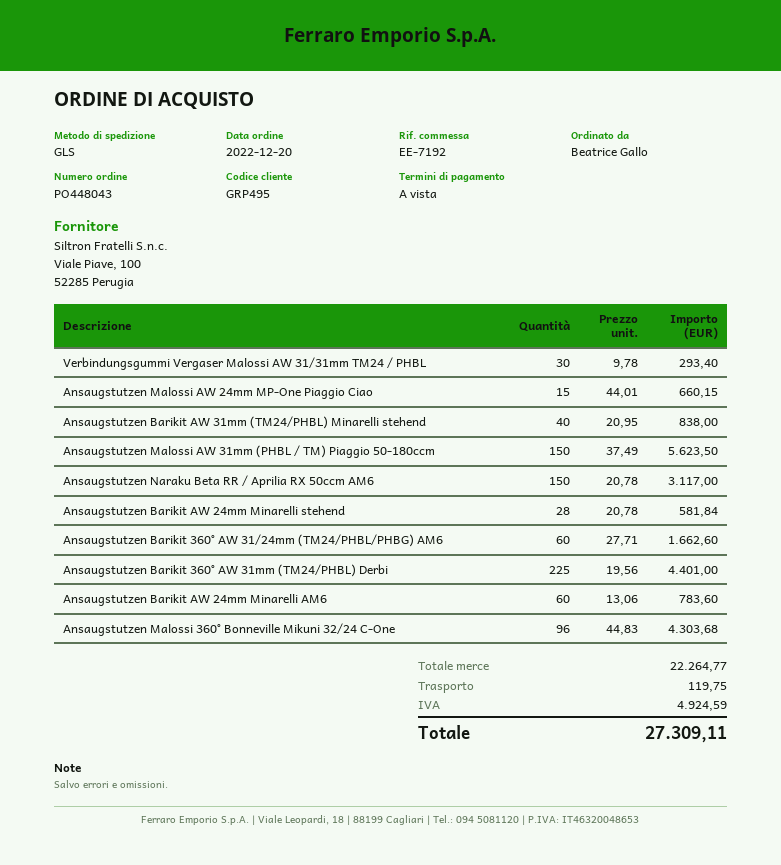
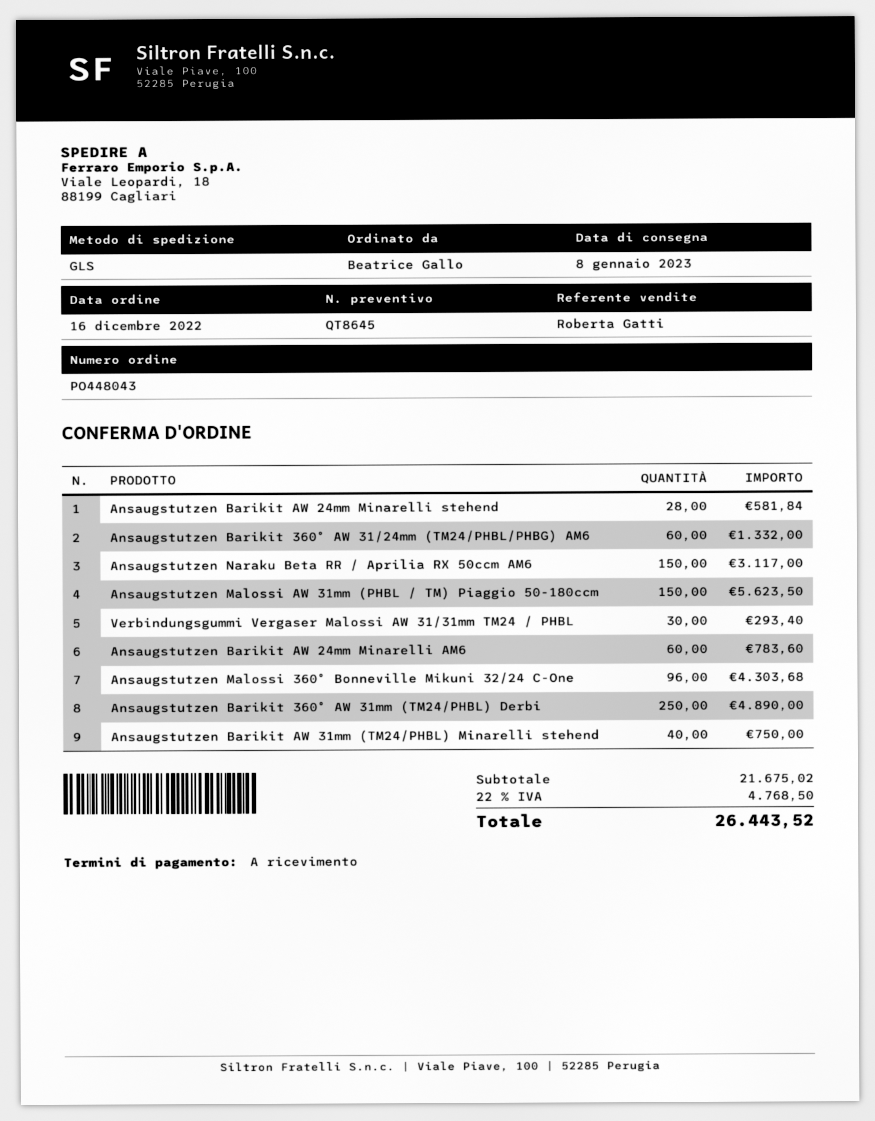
order date: 2022-12-20 -> 2022-12-16
Ansaugstutzen Malossi AW 24mm MP-One Piaggio Ciao: 15 for 660.15 -> none
Ansaugstutzen Barikit AW 31mm (TM24/PHBL) Minarelli stehend: 40 for 838.00 -> 40 for 750.00
Ansaugstutzen Barikit 360° AW 31/24mm (TM24/PHBL/PHBG) AM6: 60 for 1662.60 -> 60 for 1332.00
Ansaugstutzen Barikit 360° AW 31mm (TM24/PHBL) Derbi: 225 for 4401.00 -> 250 for 4890.00
subtotal: 22264.77 -> 21675.02
shipping: 119.75 -> none
tax: 4924.59 -> 4768.50
total: 27309.11 -> 26443.52

